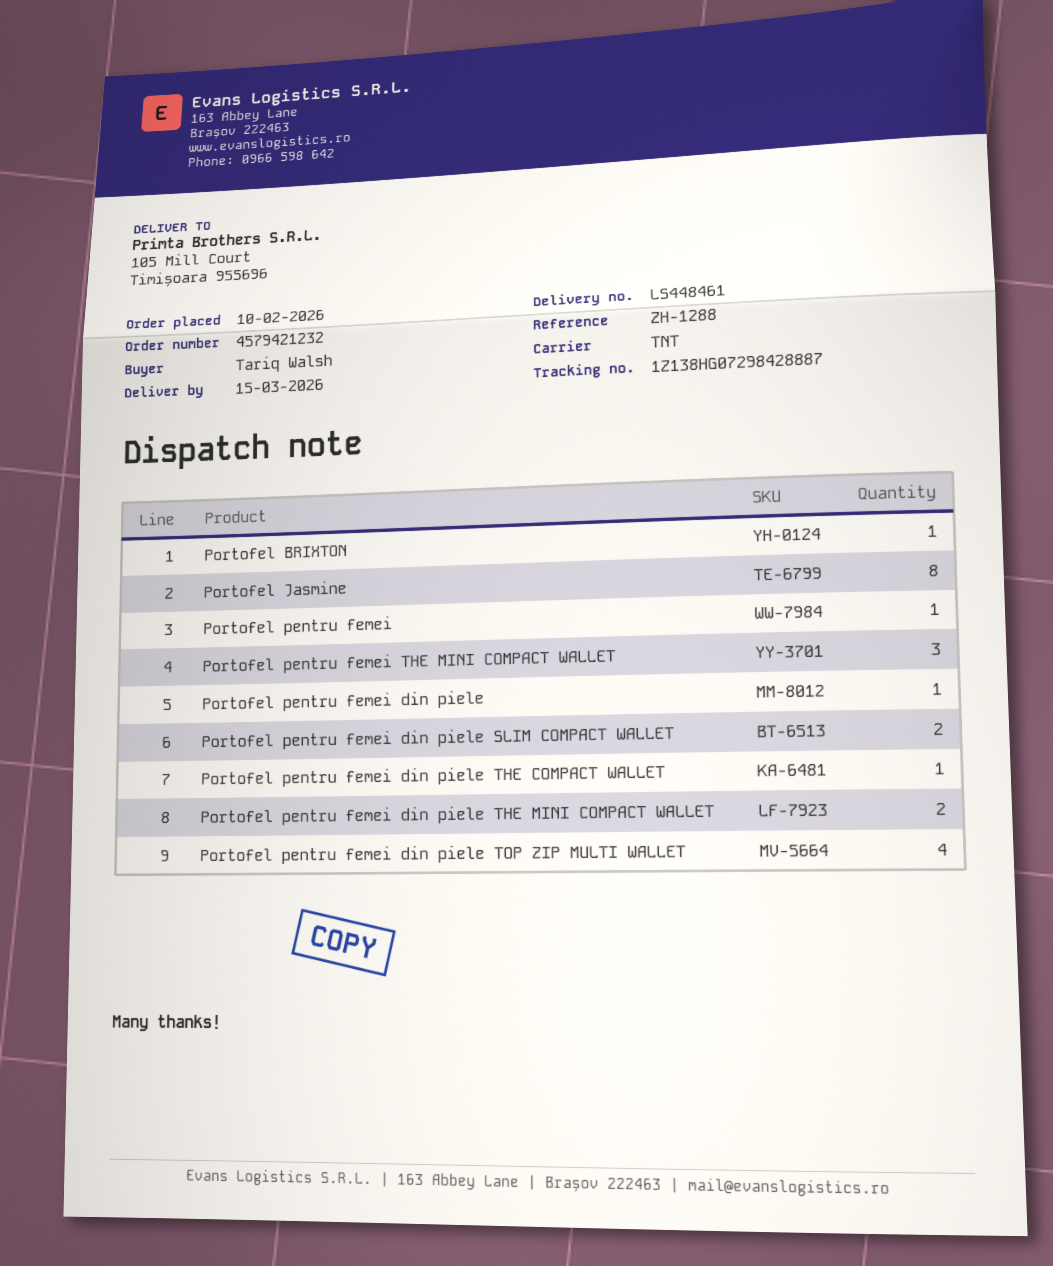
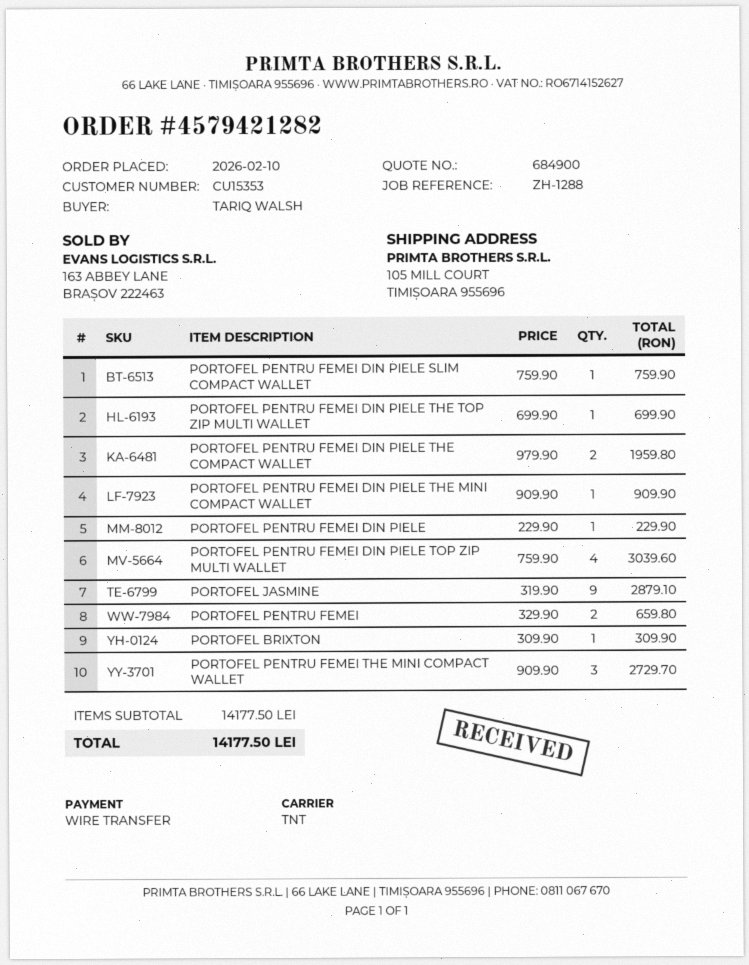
order number: 4579421232 -> 4579421282
Portofel Jasmine: 8 -> 9
Portofel pentru femei: 1 -> 2
Portofel pentru femei din piele SLIM COMPACT WALLET: 2 -> 1
Portofel pentru femei din piele THE COMPACT WALLET: 1 -> 2
Portofel pentru femei din piele THE MINI COMPACT WALLET: 2 -> 1
PORTOFEL PENTRU FEMEI DIN PIELE THE TOP ZIP MULTI WALLET: none -> 1

